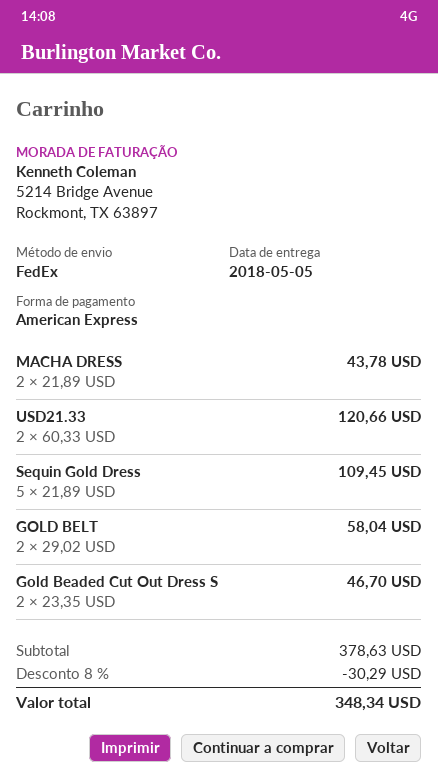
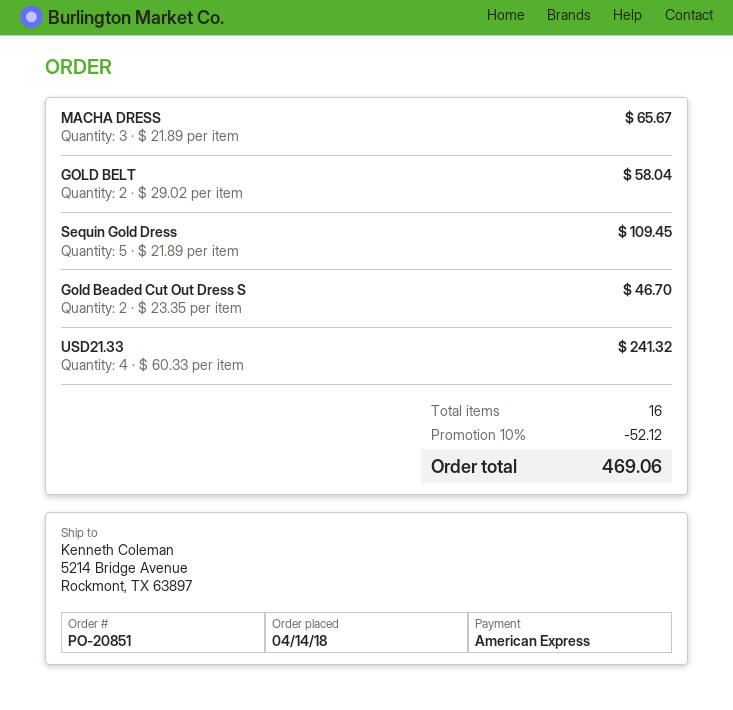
MACHA DRESS: 2 x 21.89 = 43.78 -> 3 x 21.89 = 65.67
USD21.33: 2 x 60.33 = 120.66 -> 4 x 60.33 = 241.32
discount: 8% = 30.29 -> 10% = 52.12
total: 348.34 -> 469.06

